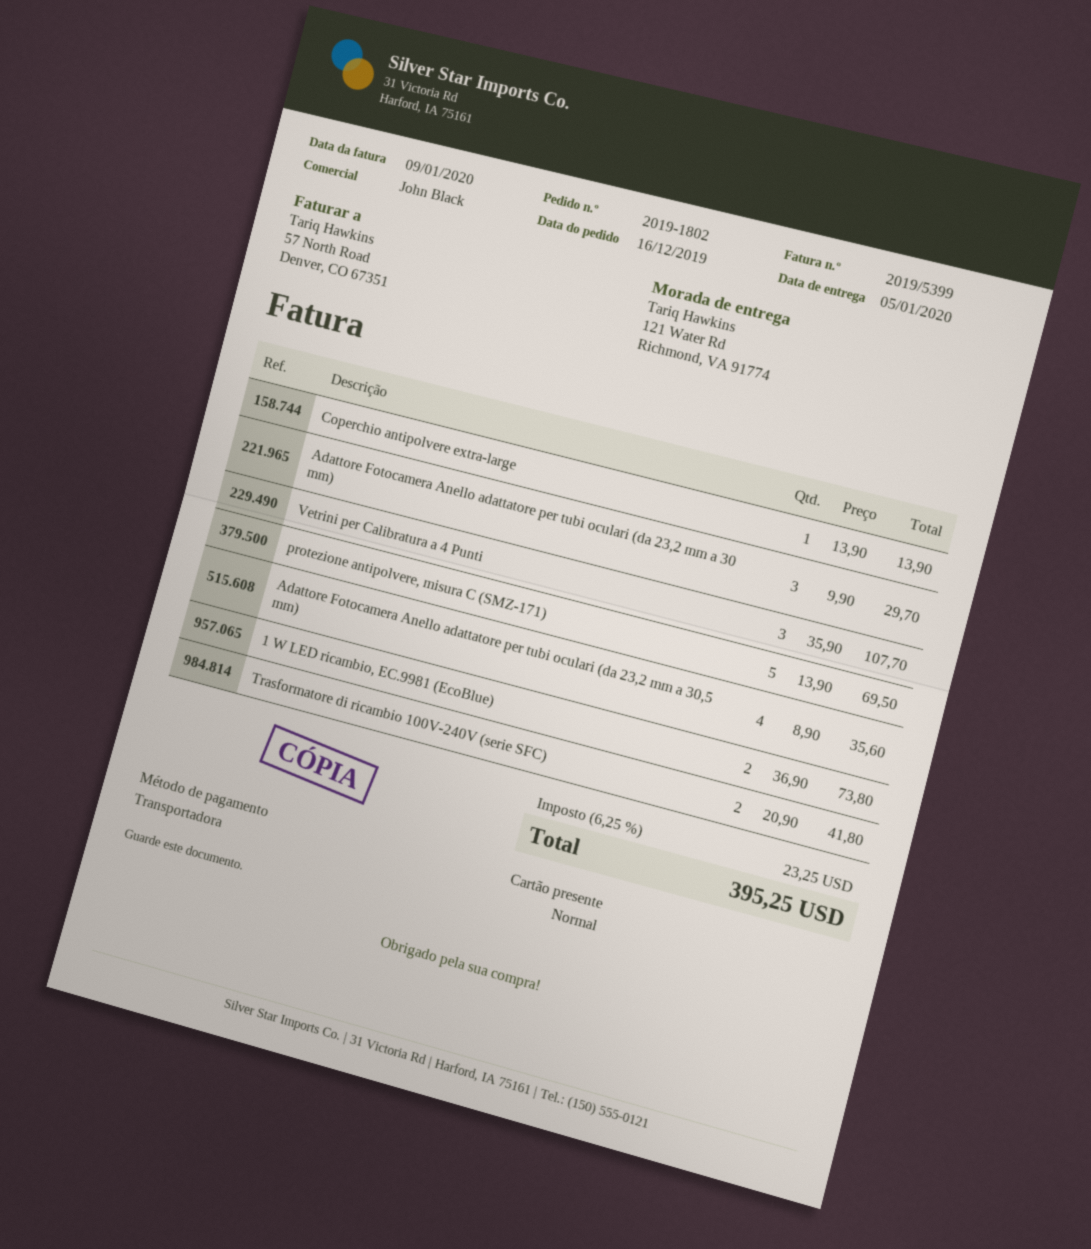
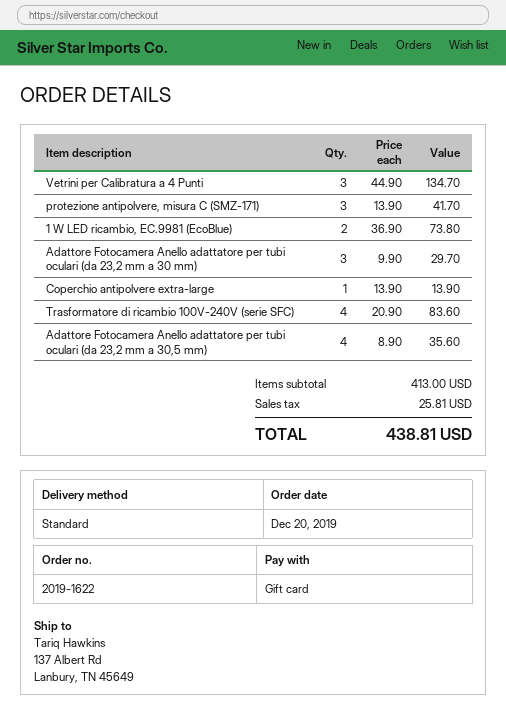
order number: 2019-1802 -> 2019-1622
order date: 2019-12-16 -> 2019-12-20
ship to: 121 Water Rd, Richmond, VA 91774 -> 137 Albert Rd, Lanbury, TN 45649
Vetrini per Calibratura a 4 Punti: 3 x 35.90 = 107.70 -> 3 x 44.90 = 134.70
protezione antipolvere, misura C (SMZ-171): 5 x 13.90 = 69.50 -> 3 x 13.90 = 41.70
Trasformatore di ricambio 100V-240V (serie SFC): 2 x 20.90 = 41.80 -> 4 x 20.90 = 83.60
tax: 23.25 -> 25.81
total: 395.25 -> 438.81

